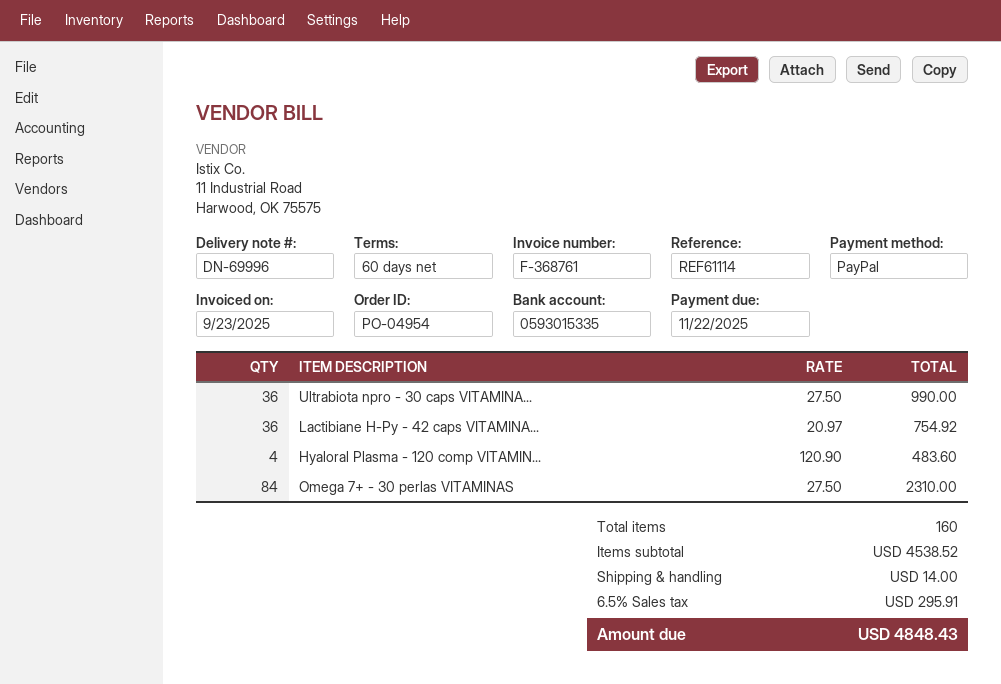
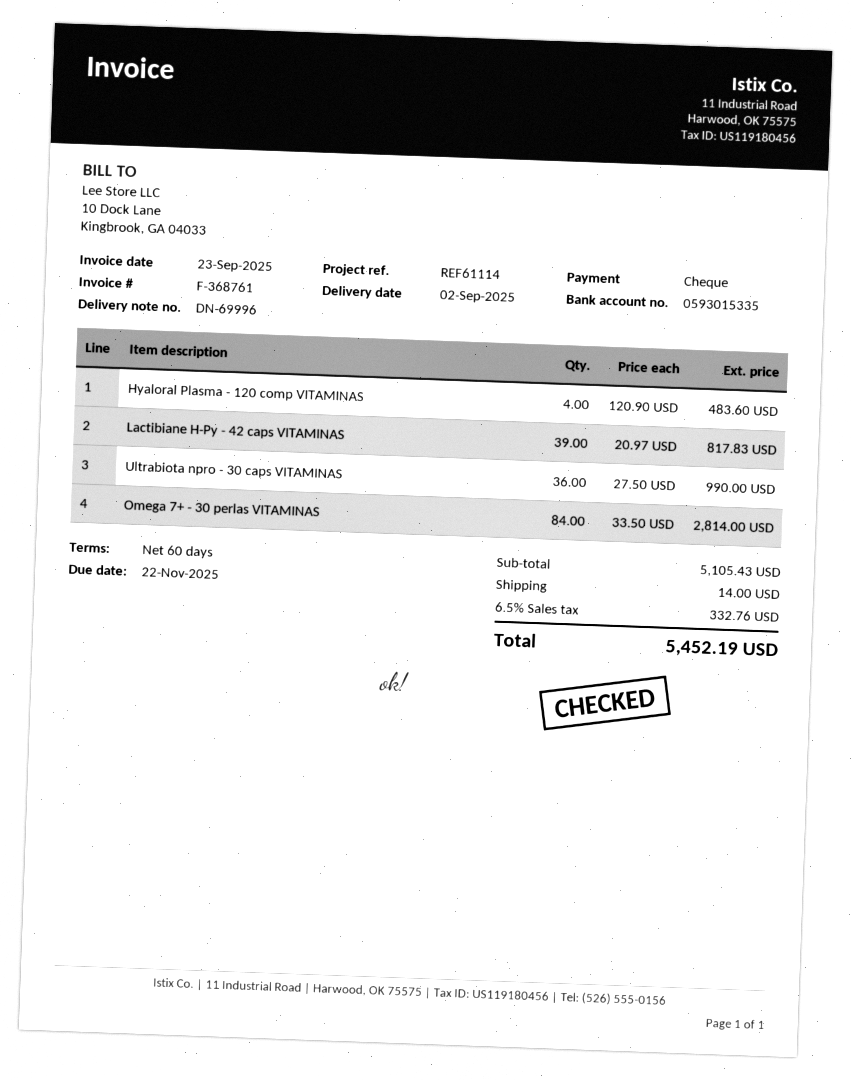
payment method: PayPal -> cheque
Lactibiane H-Py - 42 caps VITAMINA...: 36 x 20.97 = 754.92 -> 39 x 20.97 = 817.83
Omega 7+ - 30 perlas VITAMINAS: 84 x 27.50 = 2310.00 -> 84 x 33.50 = 2814.00
subtotal: 4538.52 -> 5105.43
tax: 6.5% = 295.91 -> 6.5% = 332.76
total: 4848.43 -> 5452.19

